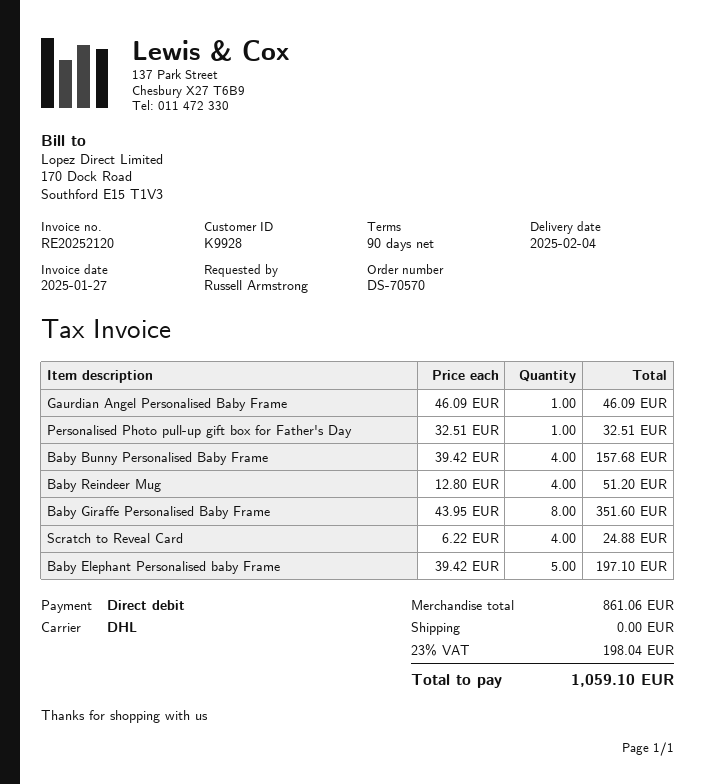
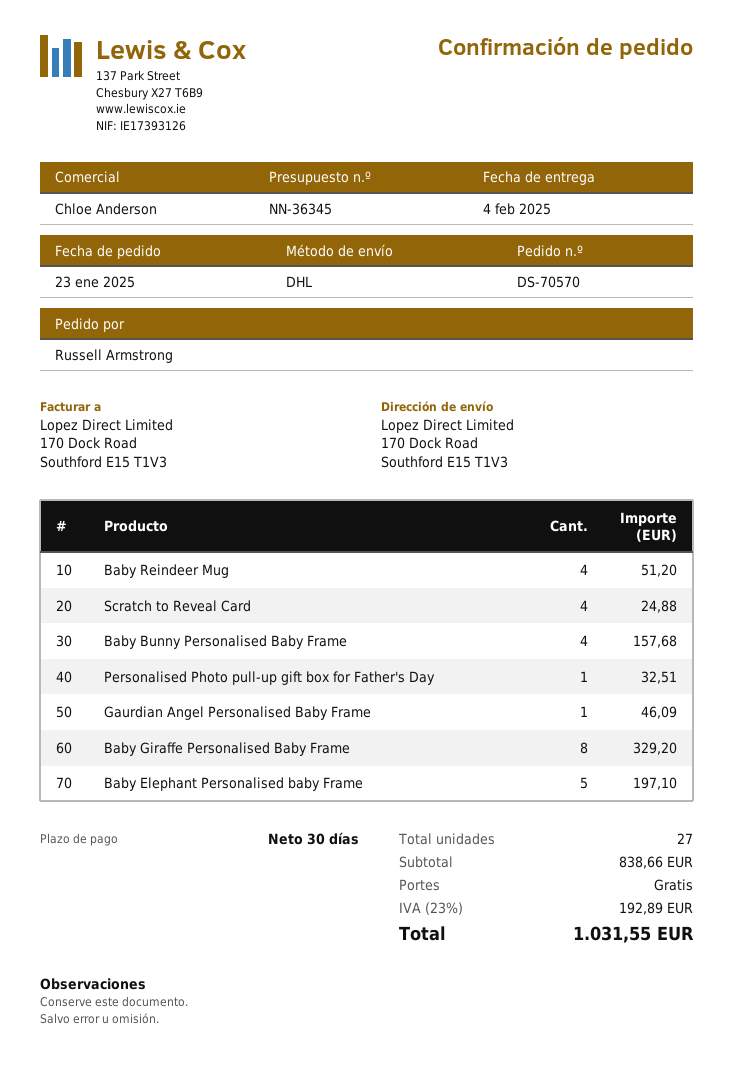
payment terms: 90 days -> 30 days
Baby Giraffe Personalised Baby Frame: 8 for 351.60 -> 8 for 329.20
subtotal: 861.06 -> 838.66
tax: 23% = 198.04 -> 23% = 192.89
total: 1059.10 -> 1031.55

